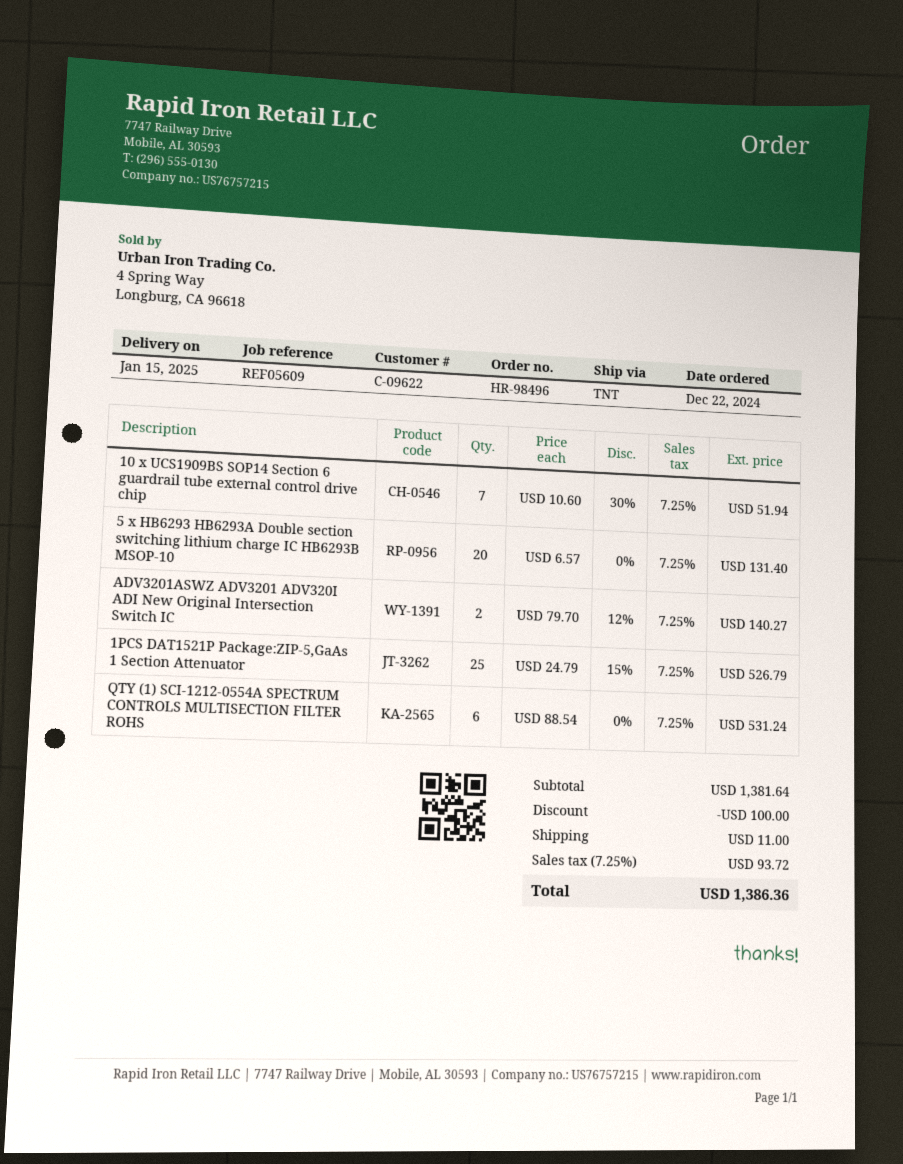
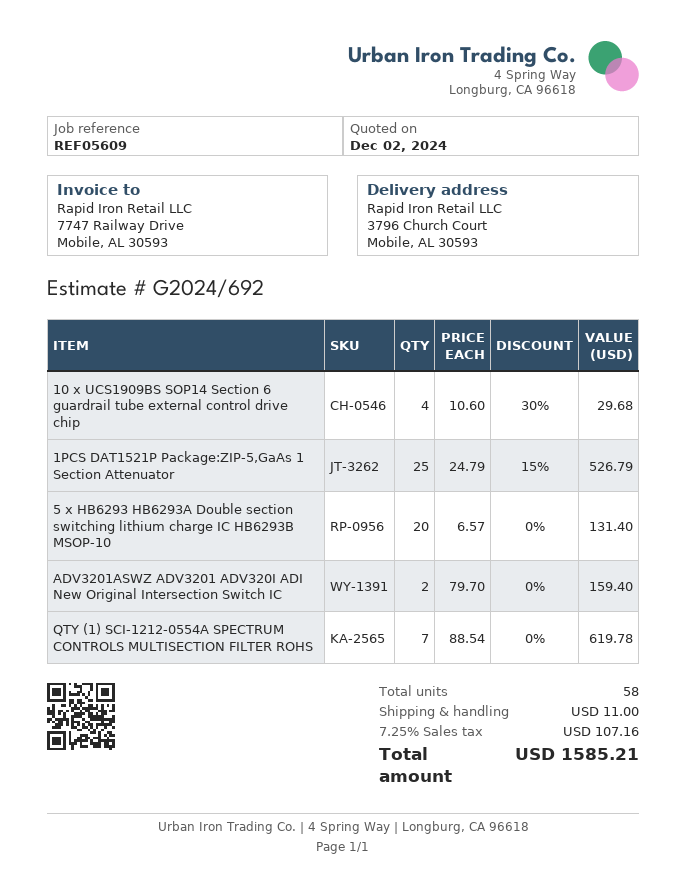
10 x UCS1909BS SOP14 Section 6 guardrail tube external control drive chip: 7 x 10.60 - 30% = 51.94 -> 4 x 10.60 - 30% = 29.68
ADV3201ASWZ ADV3201 ADV320I ADI New Original Intersection Switch IC: 2 x 79.70 - 12% = 140.27 -> 2 x 79.70 = 159.40
QTY (1) SCI-1212-0554A SPECTRUM CONTROLS MULTISECTION FILTER ROHS: 6 x 88.54 = 531.24 -> 7 x 88.54 = 619.78
discount: 100.00 -> none
tax: 7.25% = 93.72 -> 7.25% = 107.16
total: 1386.36 -> 1585.21

